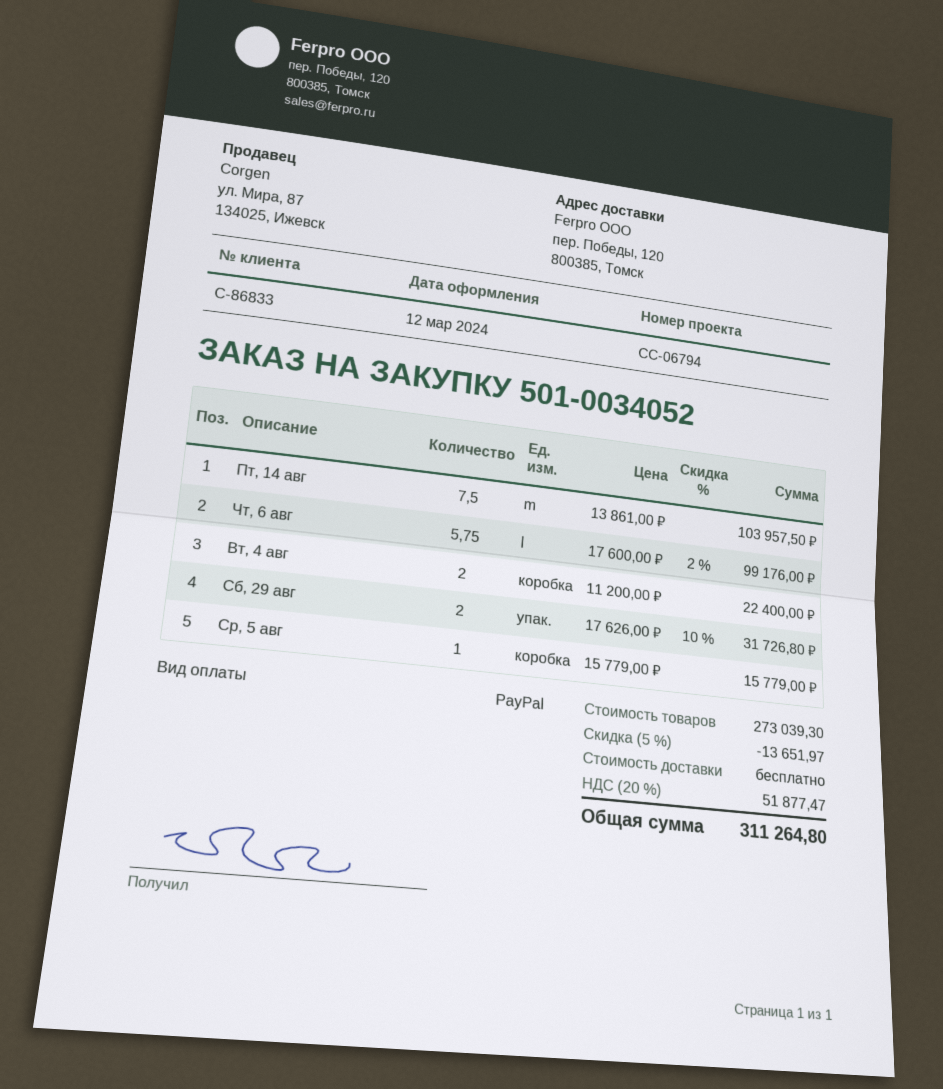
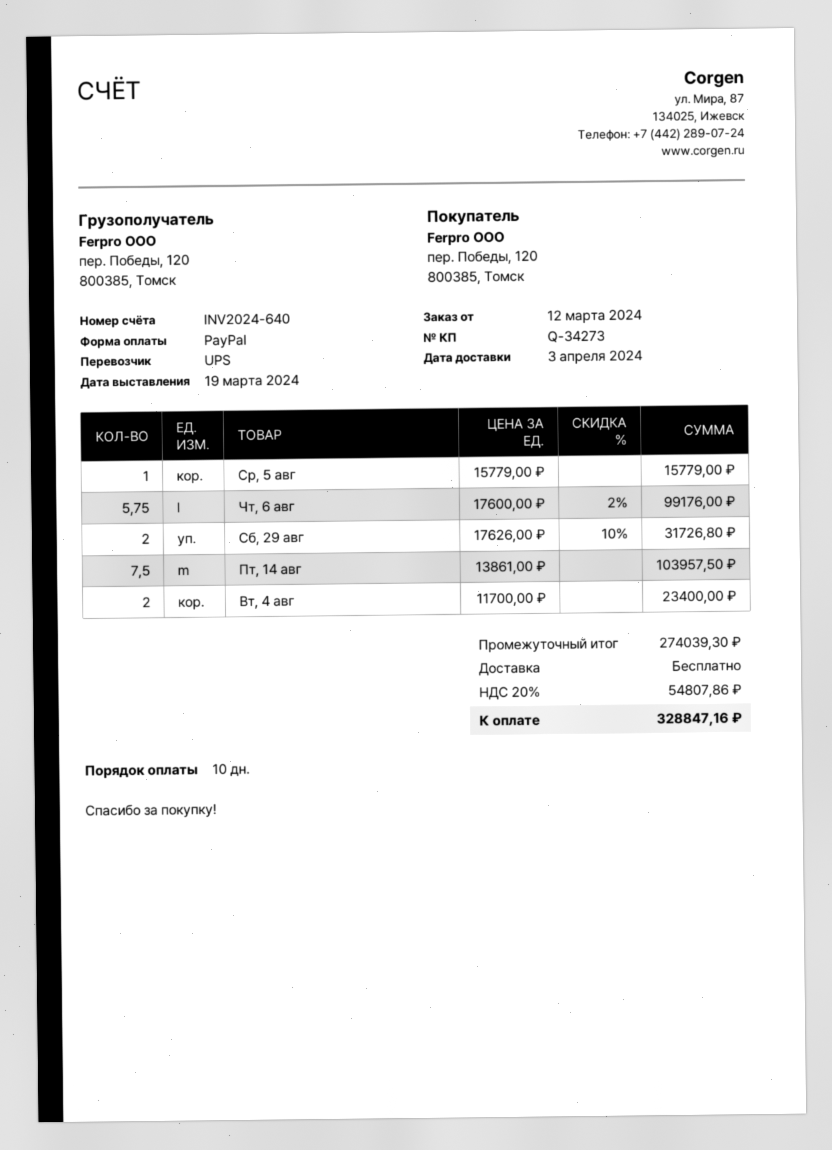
Вт, 4 авг: 2 x 11200.00 = 22400.00 -> 2 x 11700.00 = 23400.00
subtotal: 273039.30 -> 274039.30
discount: 5% = 13651.97 -> none
tax: 20% = 51877.47 -> 20% = 54807.86
total: 311264.80 -> 328847.16

